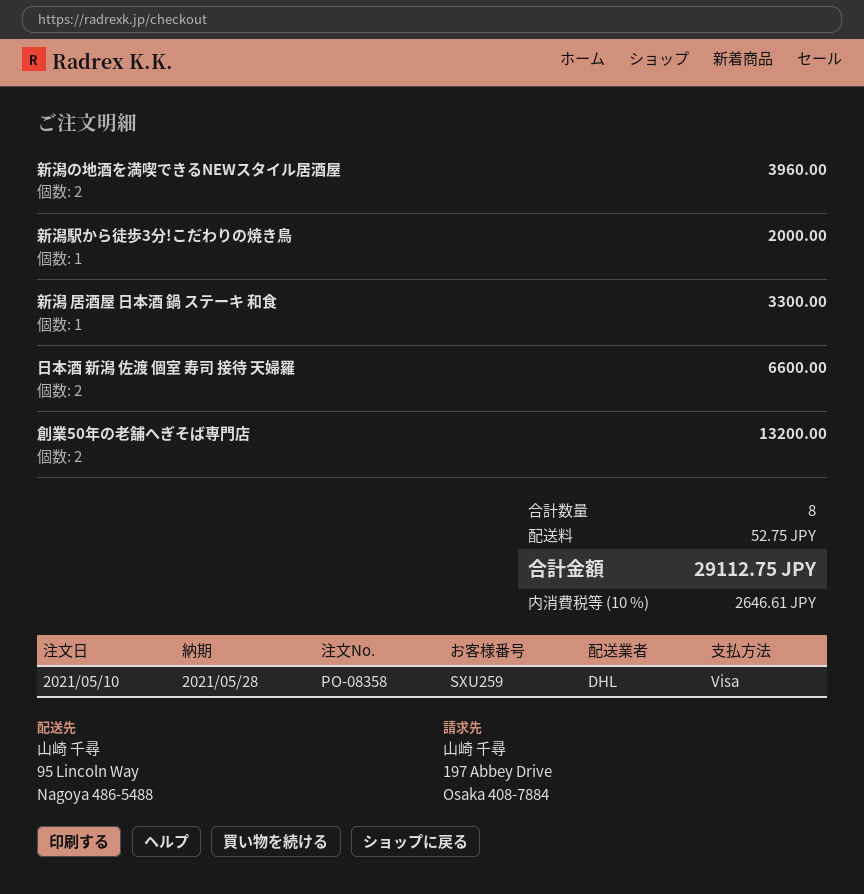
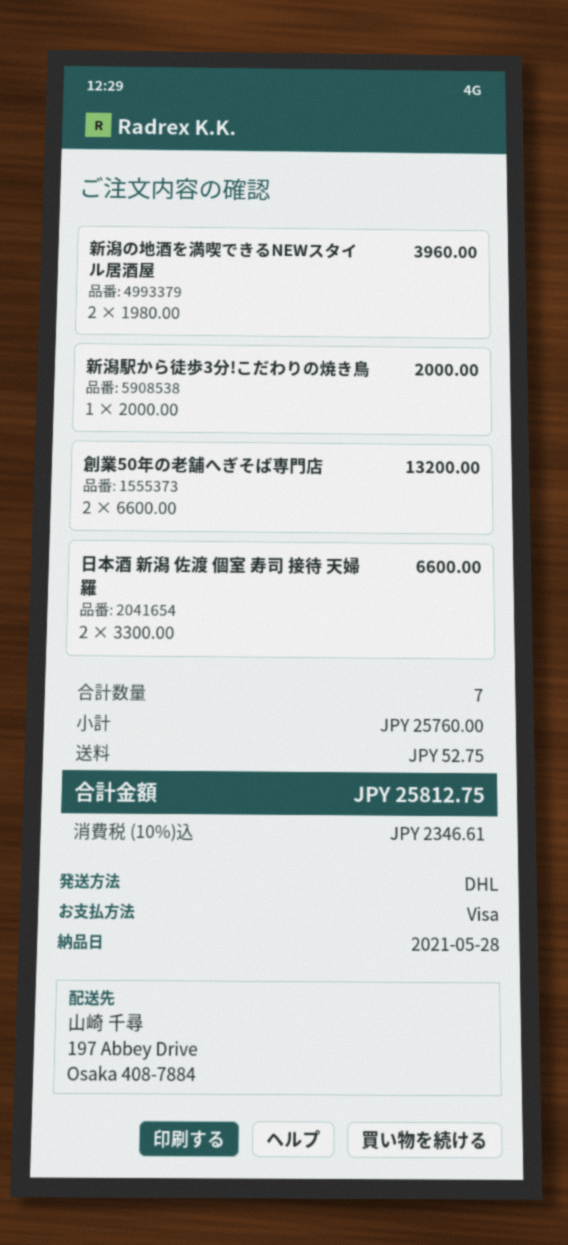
ship to: 95 Lincoln Way, Nagoya 486-5488 -> 197 Abbey Drive, Osaka 408-7884
新潟 居酒屋 日本酒 鍋 ステーキ 和食: 1 for 3300.00 -> none
total quantity: 8 -> 7
tax: 10% = 2646.61 -> 10% = 2346.61
total: 29112.75 -> 25812.75

